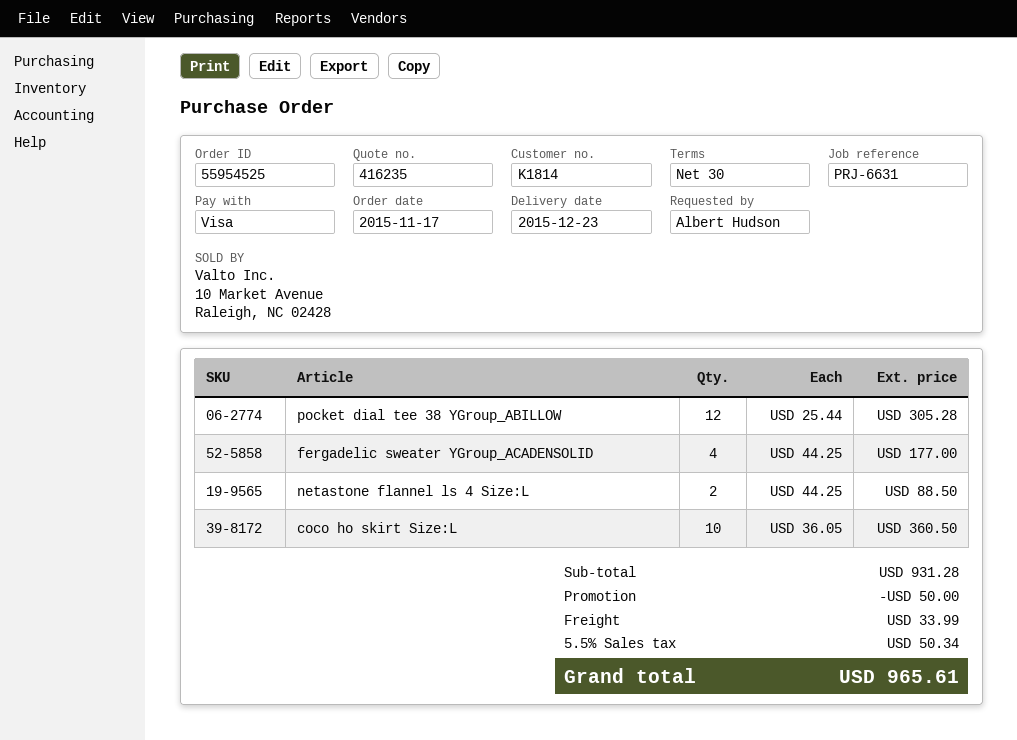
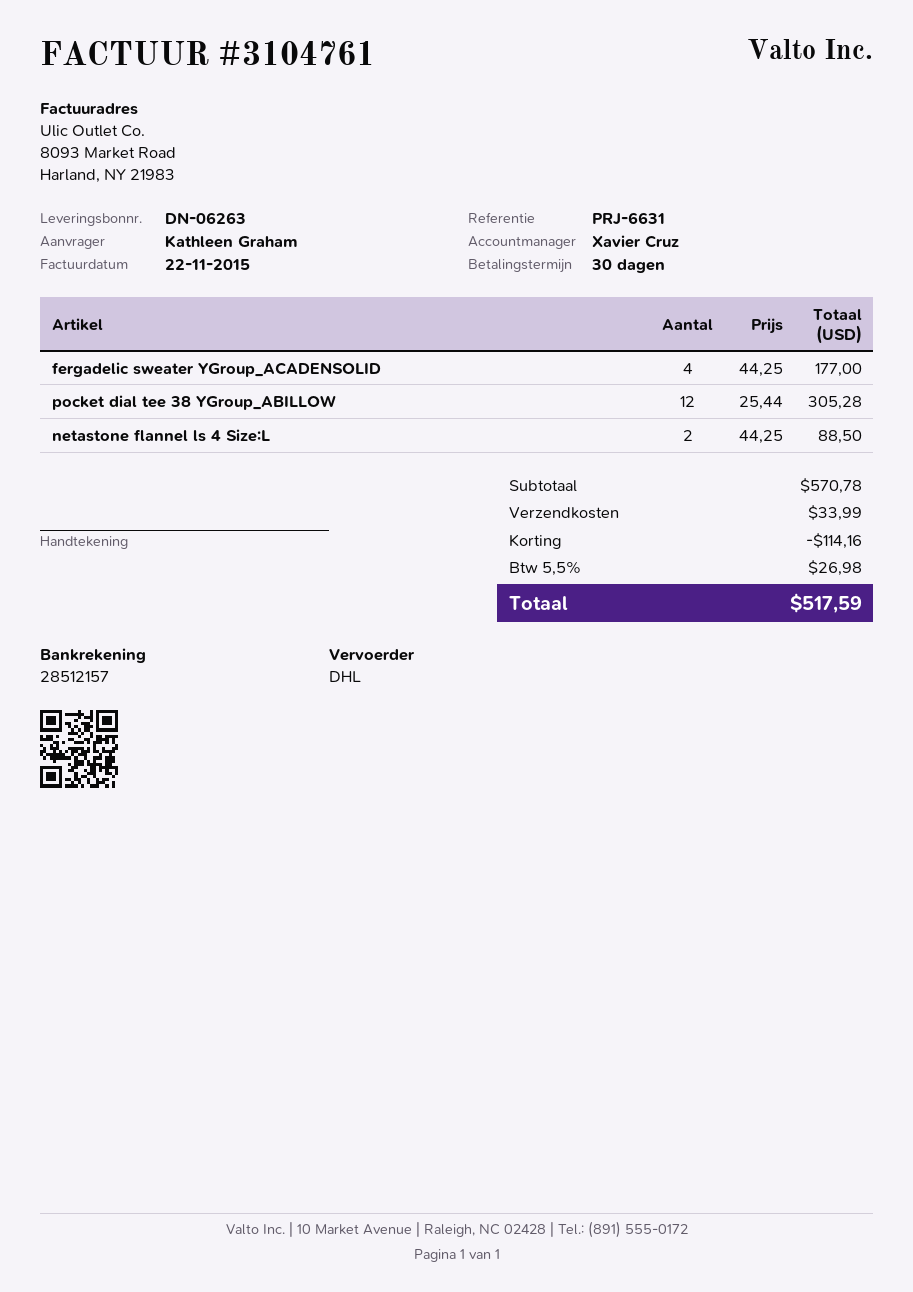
ordered by: Albert Hudson -> Kathleen Graham
coco ho skirt Size:L: 10 x 36.05 = 360.50 -> none
subtotal: 931.28 -> 570.78
discount: 50.00 -> 114.16
tax: 5.5% = 50.34 -> 5.5% = 26.98
total: 965.61 -> 517.59

